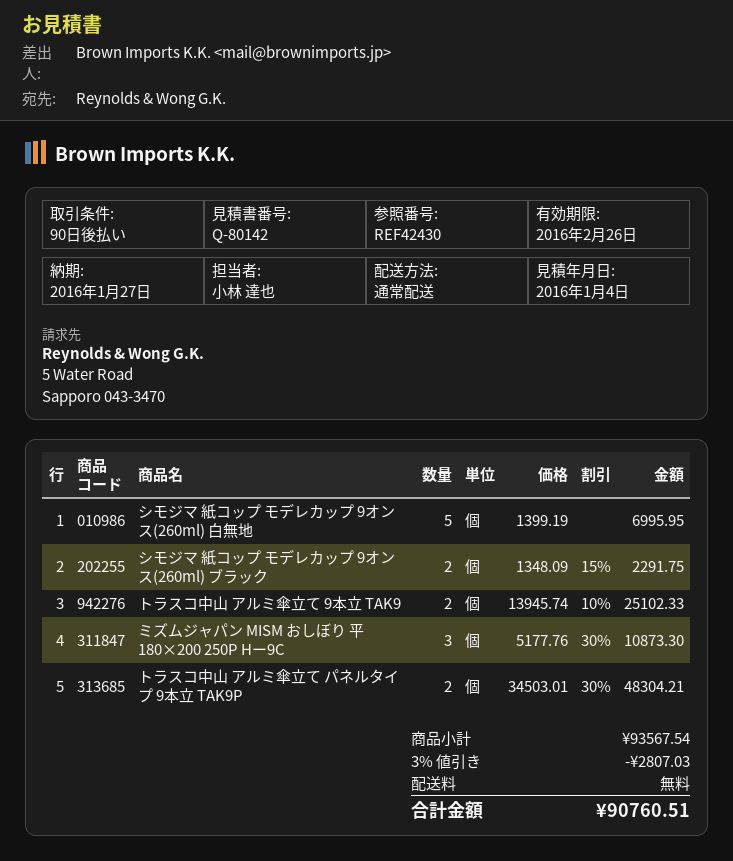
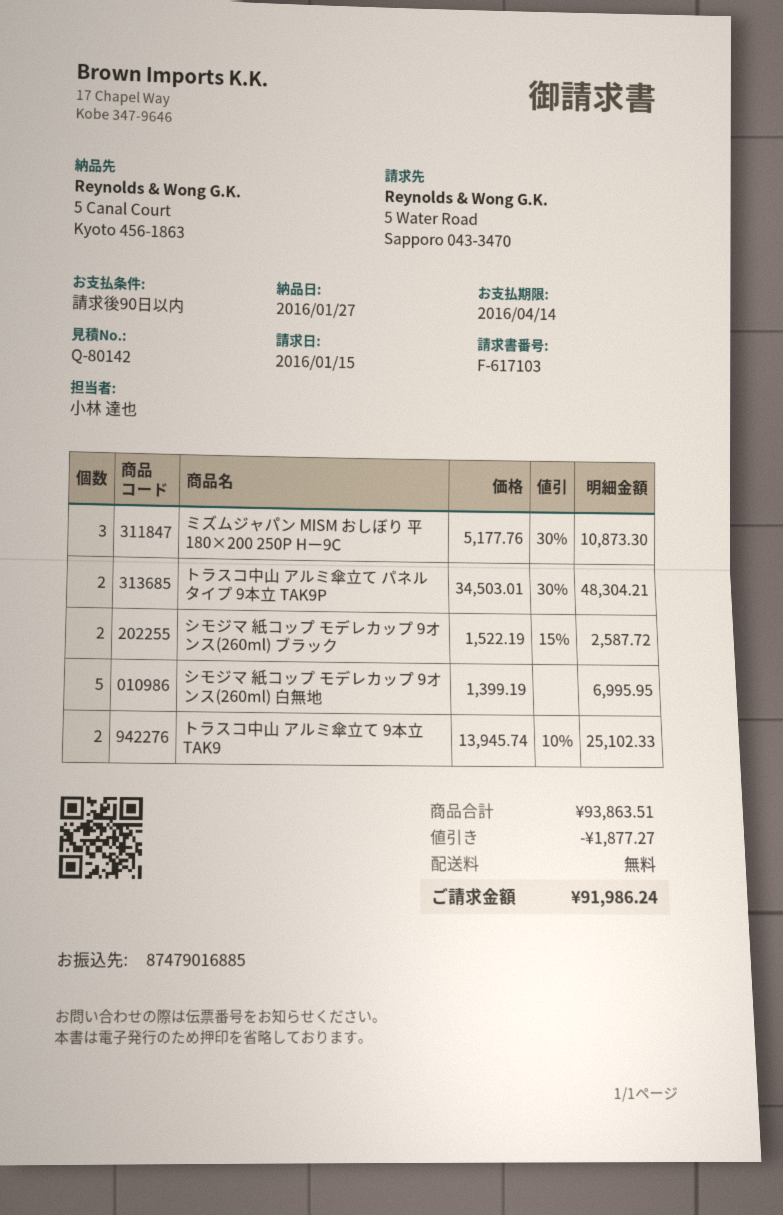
シモジマ 紙コップ モデレカップ 9オンス(260ml) ブラック: 2 x 1348.09 - 15% = 2291.75 -> 2 x 1522.19 - 15% = 2587.72
subtotal: 93567.54 -> 93863.51
discount: 2807.03 -> 1877.27
total: 90760.51 -> 91986.24

